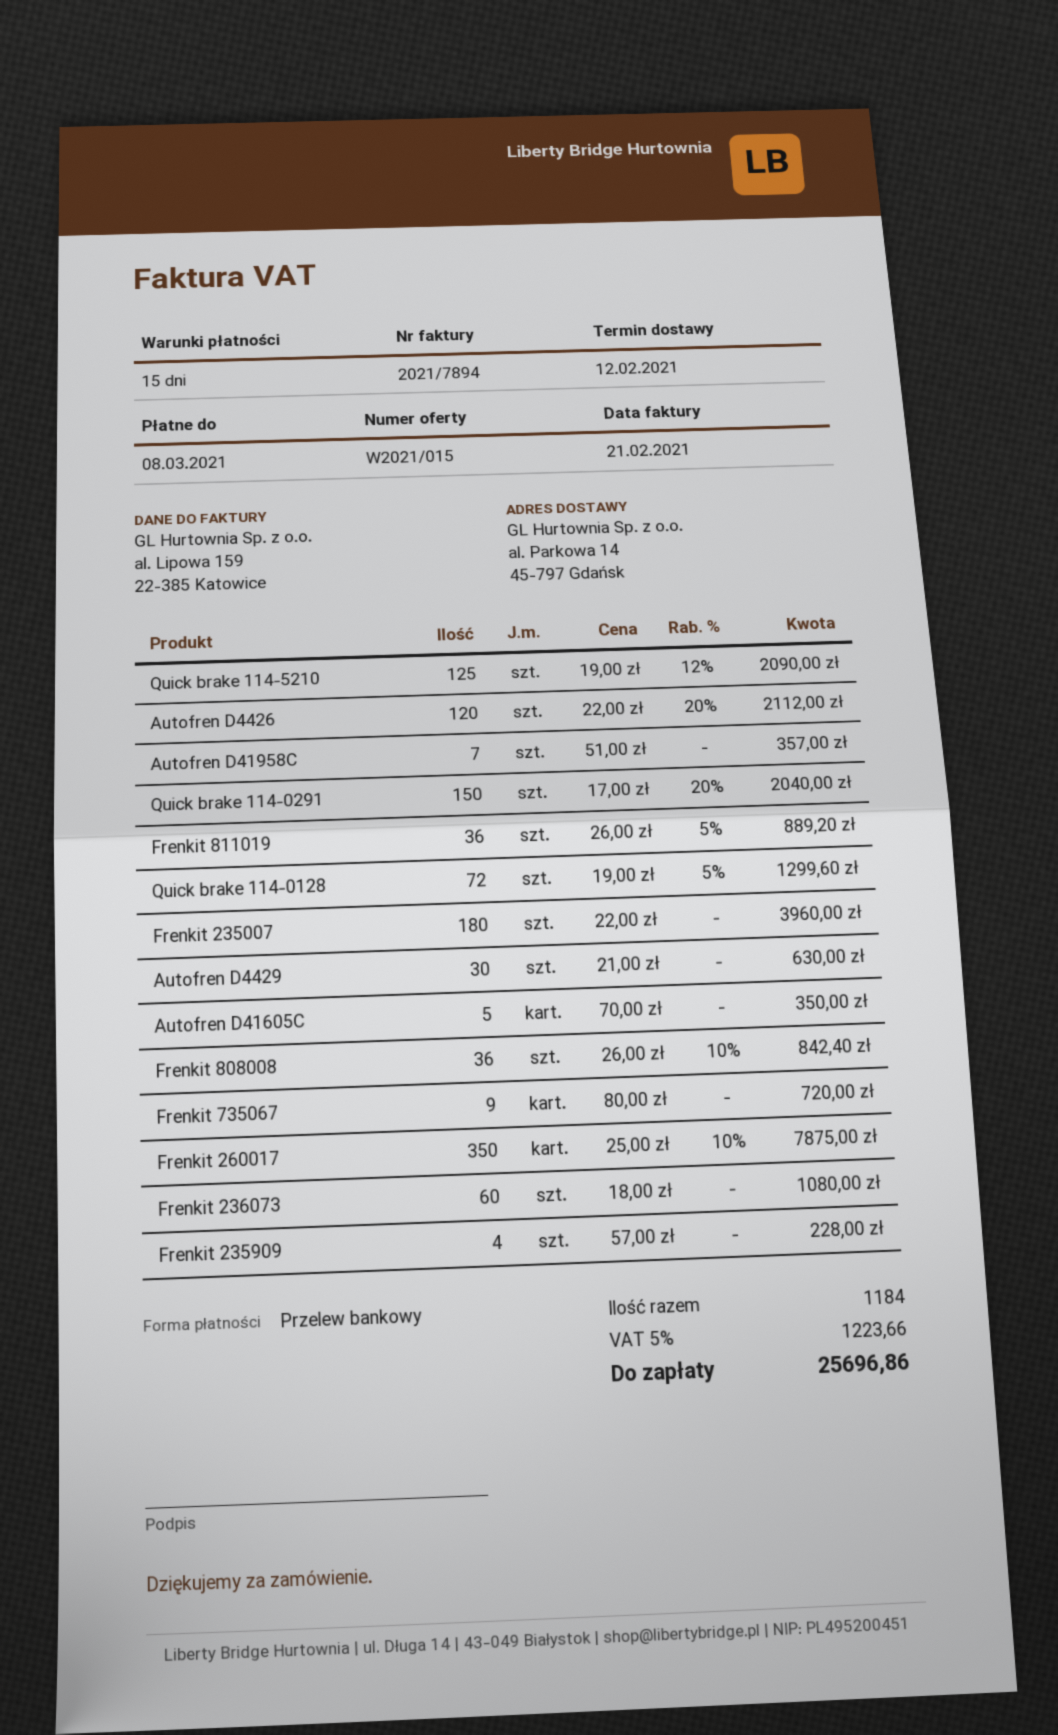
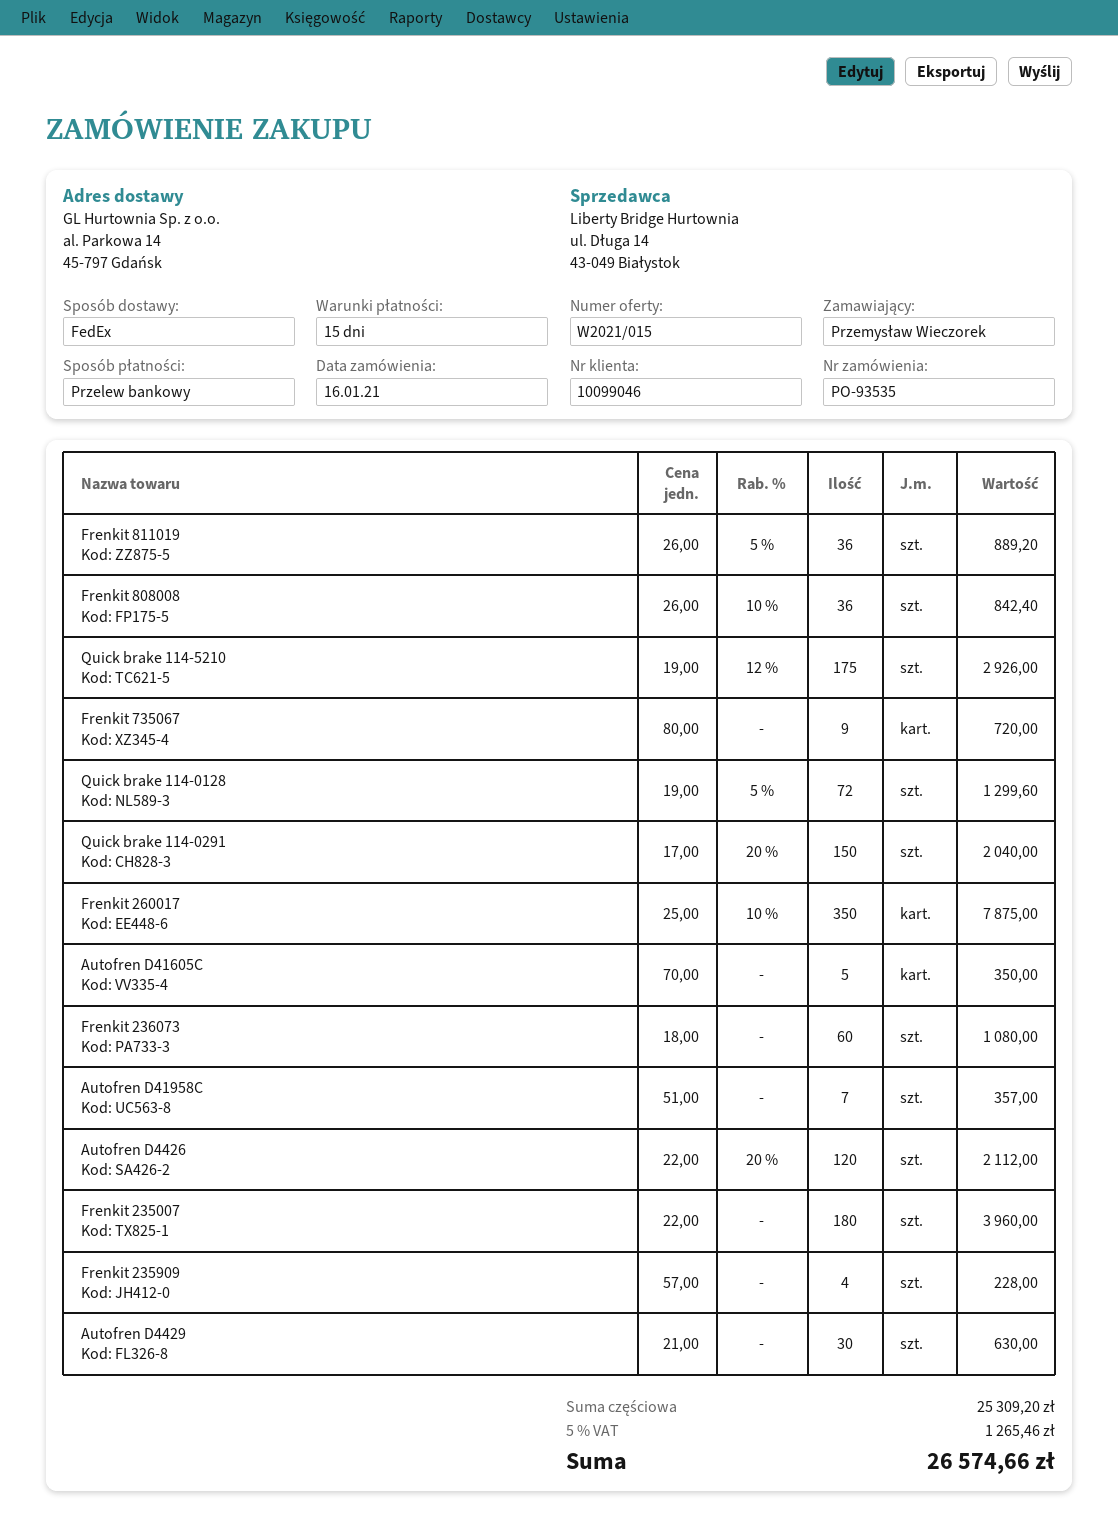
Quick brake 114-5210: 125 x 19.00 - 12% = 2090.00 -> 175 x 19.00 - 12% = 2926.00
tax: 5% = 1223.66 -> 5% = 1265.46
total: 25696.86 -> 26574.66

